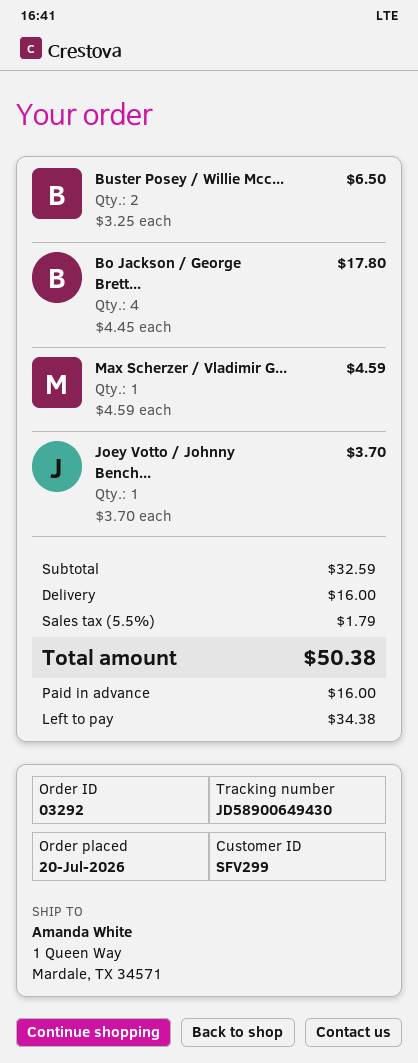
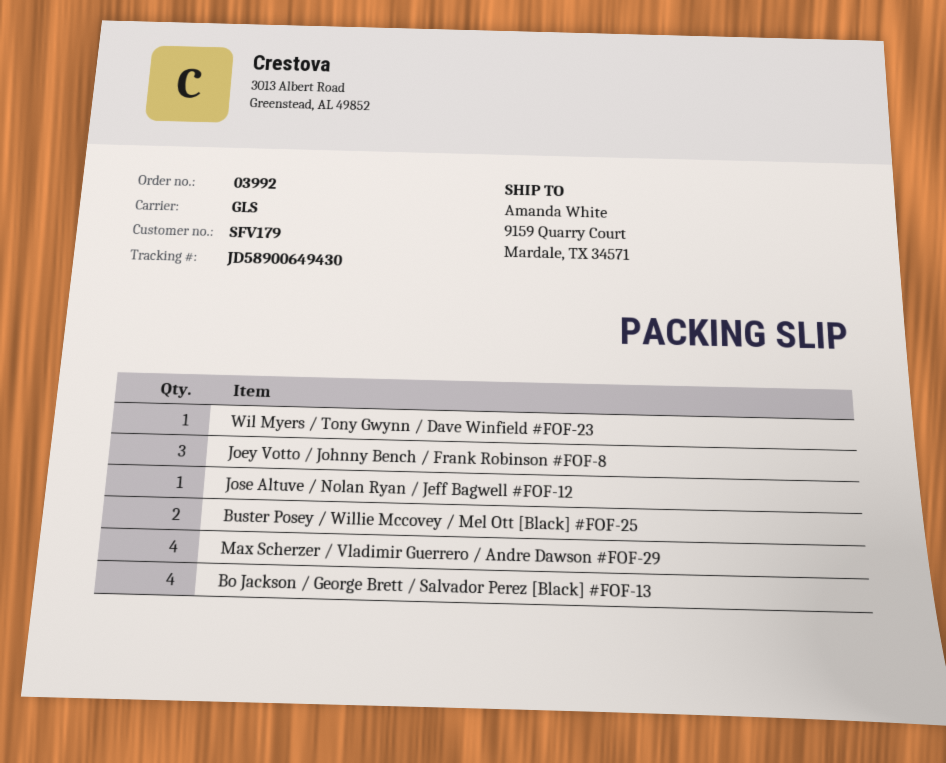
order number: 03292 -> 03992
customer number: SFV299 -> SFV179
ship to: 1 Queen Way, Mardale, TX 34571 -> 9159 Quarry Court, Mardale, TX 34571
Max Scherzer / Vladimir G...: 1 -> 4
Joey Votto / Johnny Bench...: 1 -> 3
Wil Myers / Tony Gwynn / Dave Winfield #FOF-23: none -> 1
Jose Altuve / Nolan Ryan / Jeff Bagwell #FOF-12: none -> 1

